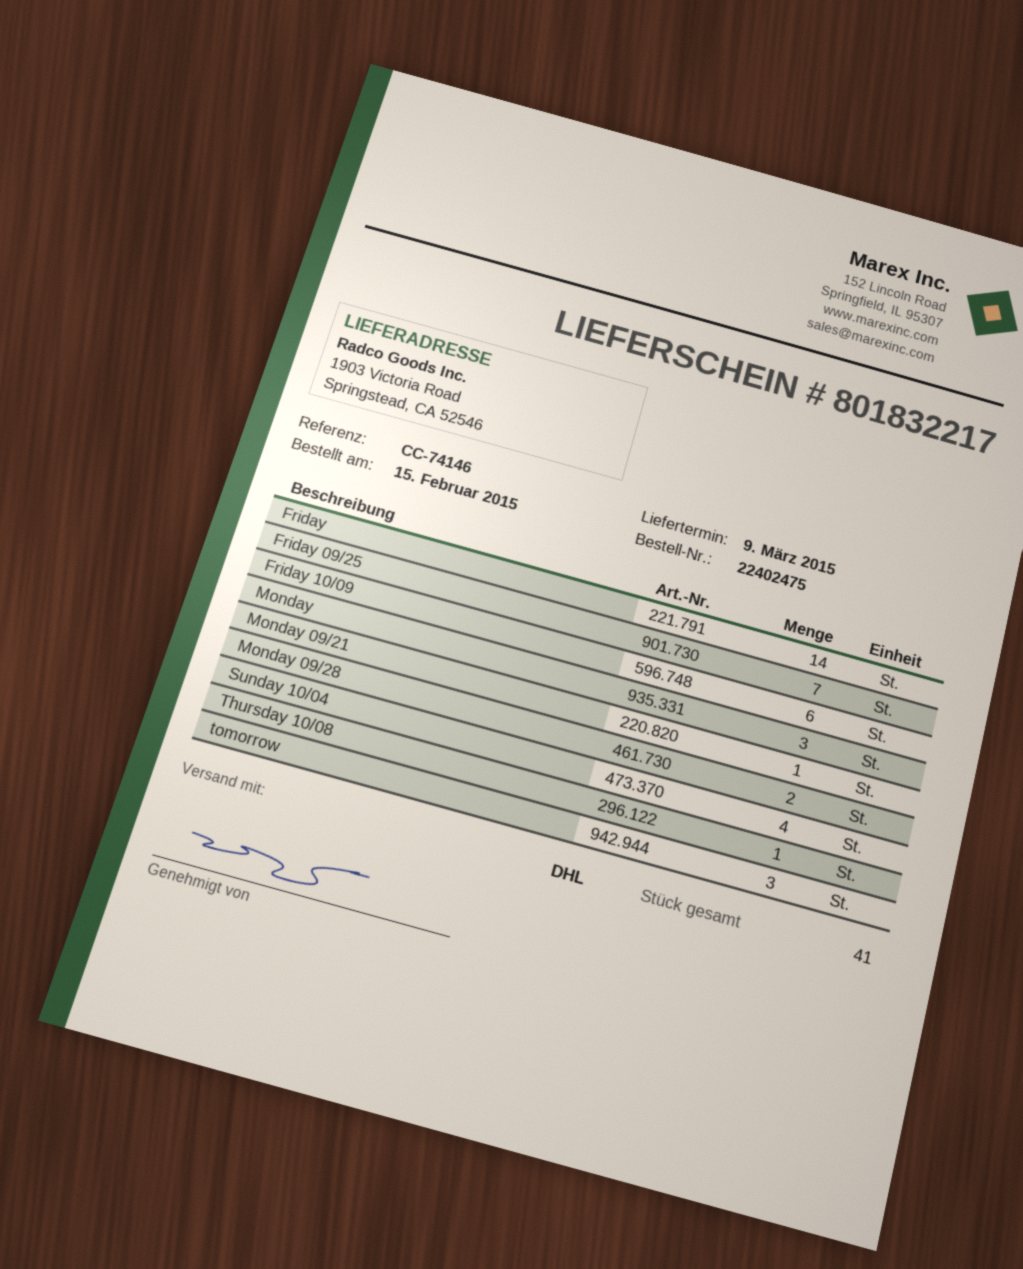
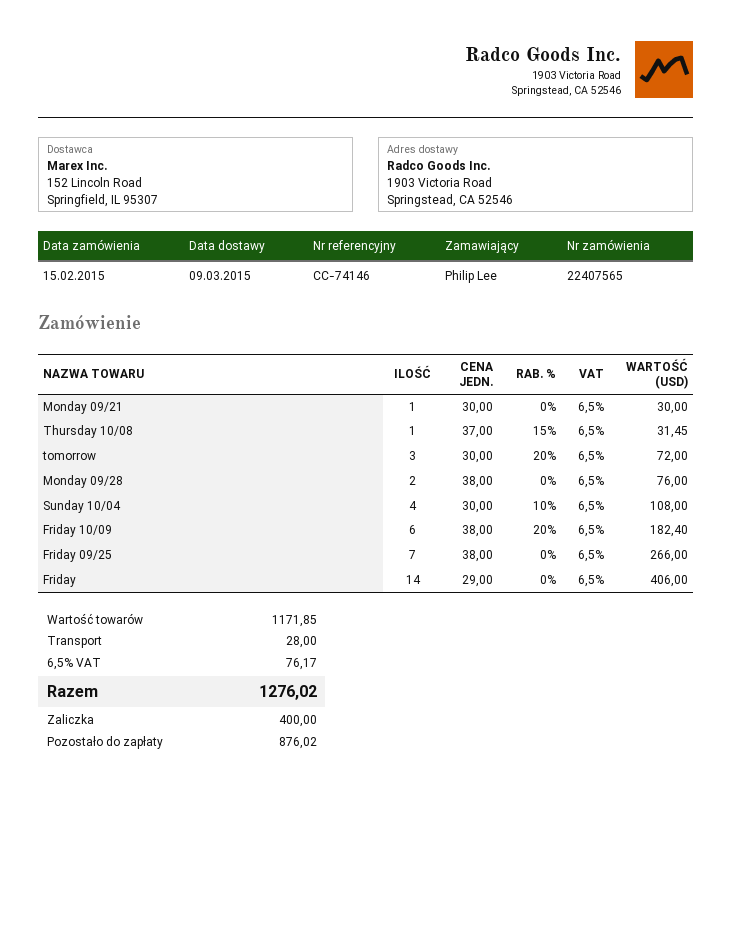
order number: 22402475 -> 22407565
Monday: 3 -> none

